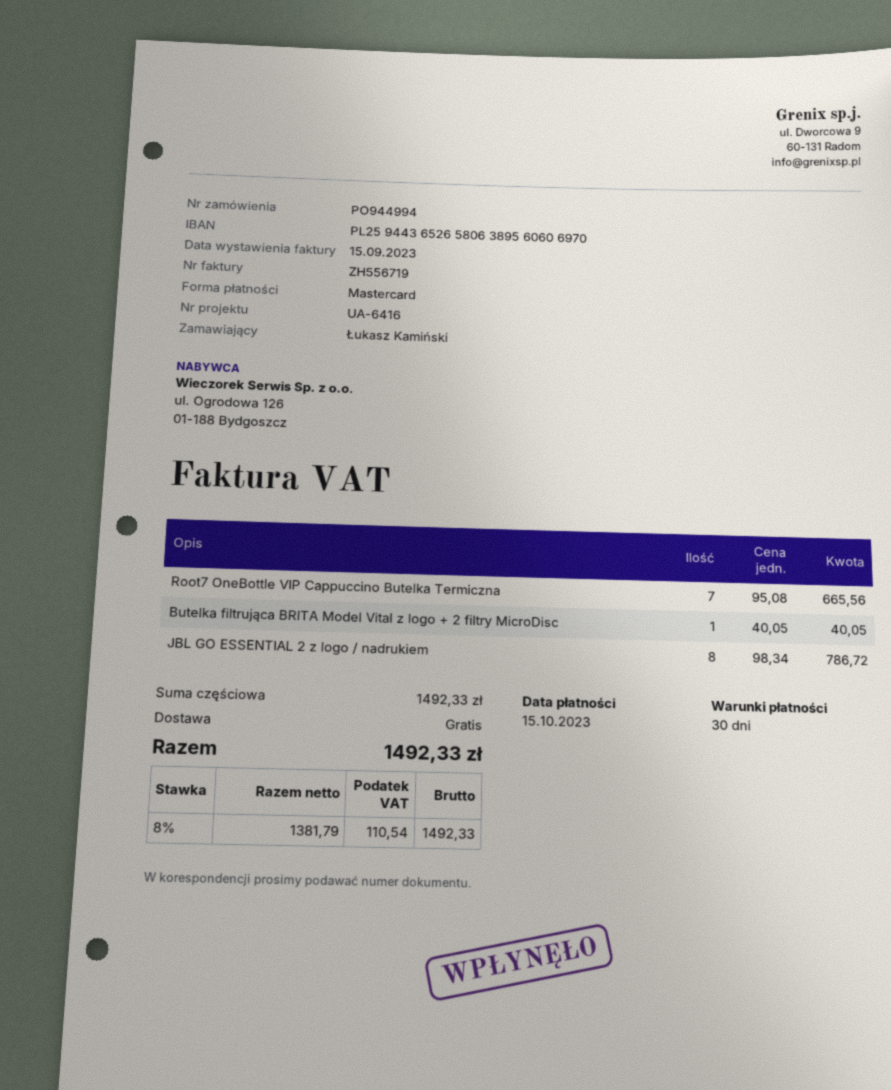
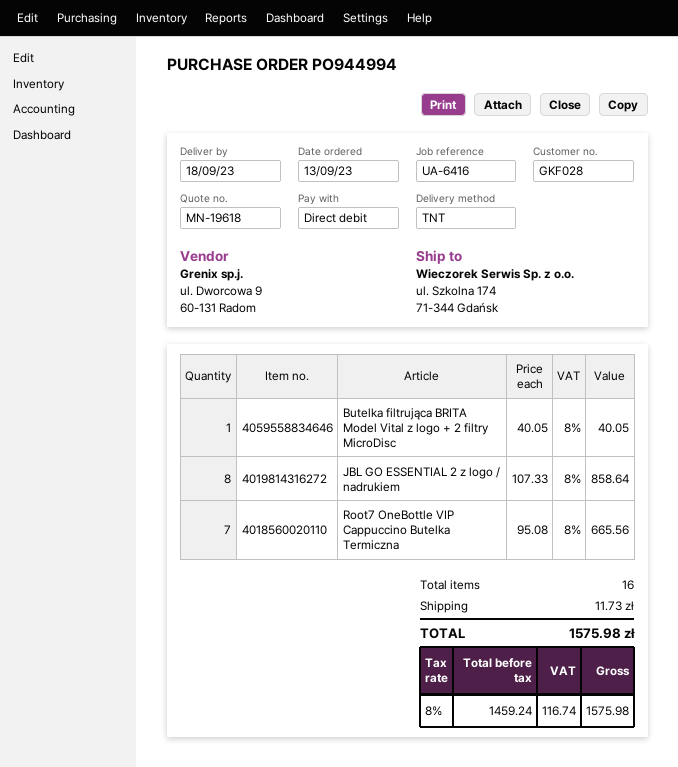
payment method: Mastercard -> direct debit
JBL GO ESSENTIAL 2 z logo / nadrukiem: 8 x 98.34 = 786.72 -> 8 x 107.33 = 858.64
shipping: 0.00 -> 11.73
net: 1381.79 -> 1459.24
tax: 8% = 110.54 -> 8% = 116.74
total: 1492.33 -> 1575.98

